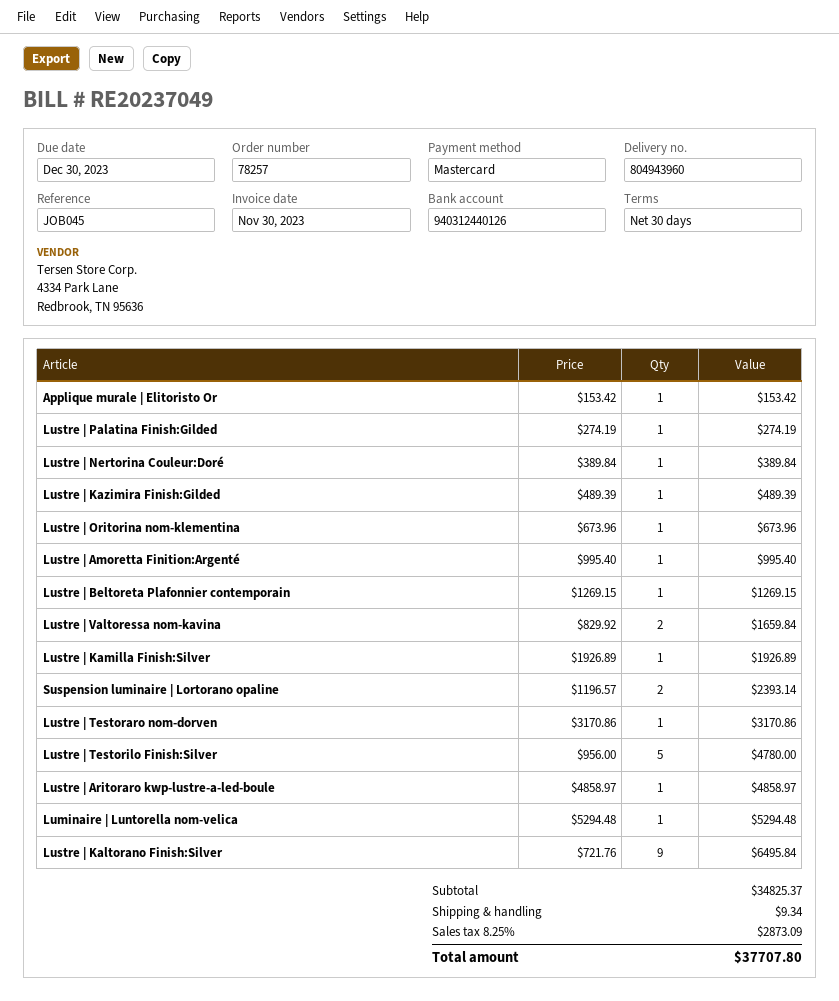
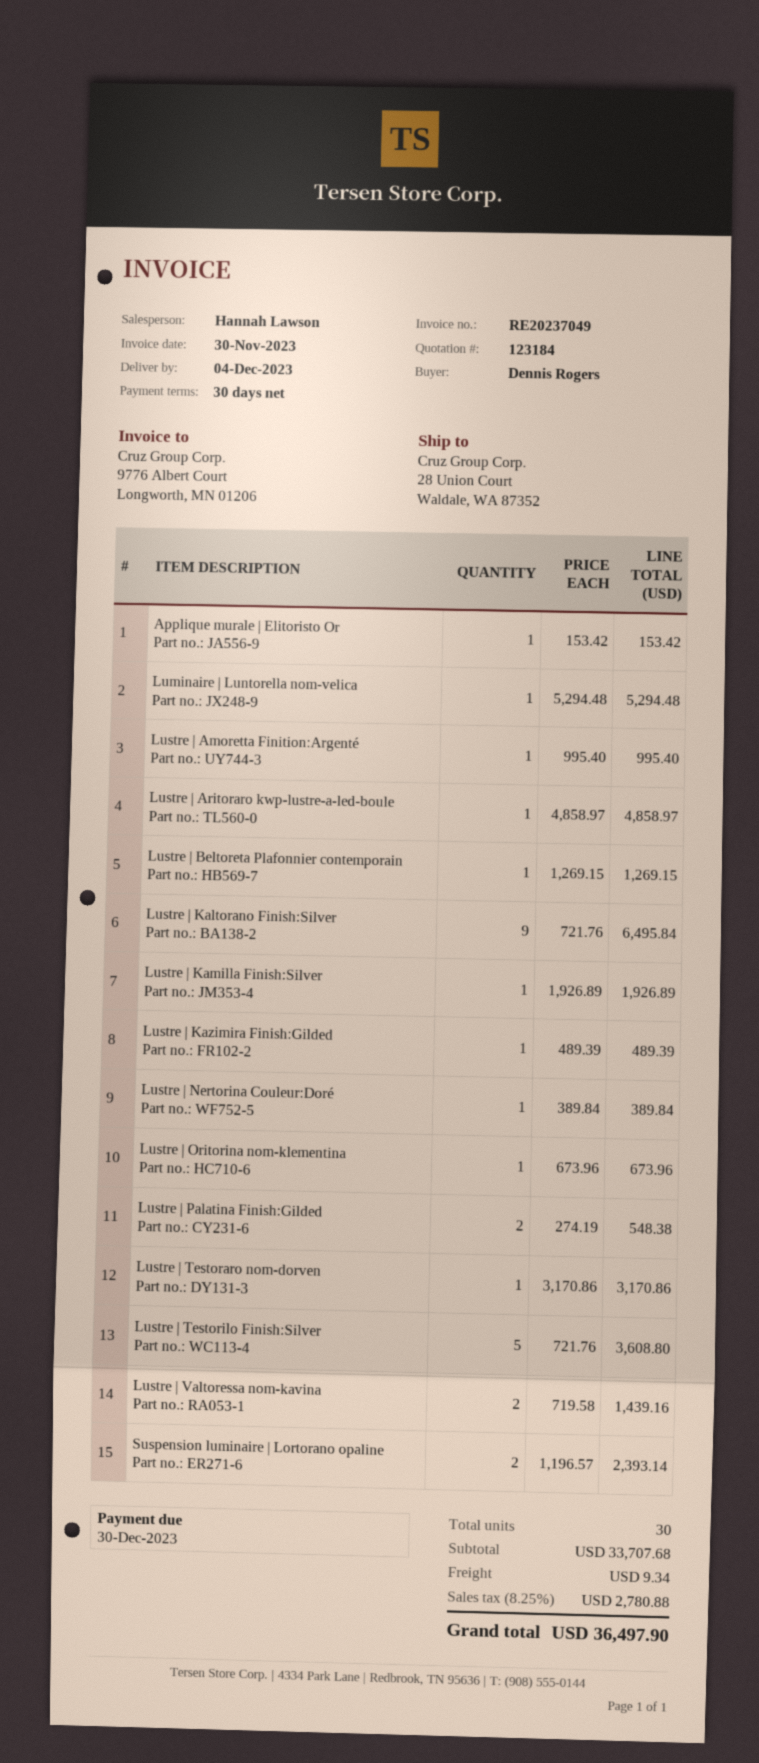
Lustre | Palatina Finish:Gilded: 1 x 274.19 = 274.19 -> 2 x 274.19 = 548.38
Lustre | Valtoressa nom-kavina: 2 x 829.92 = 1659.84 -> 2 x 719.58 = 1439.16
Lustre | Testorilo Finish:Silver: 5 x 956.00 = 4780.00 -> 5 x 721.76 = 3608.80
subtotal: 34825.37 -> 33707.68
tax: 8.25% = 2873.09 -> 8.25% = 2780.88
total: 37707.80 -> 36497.90

